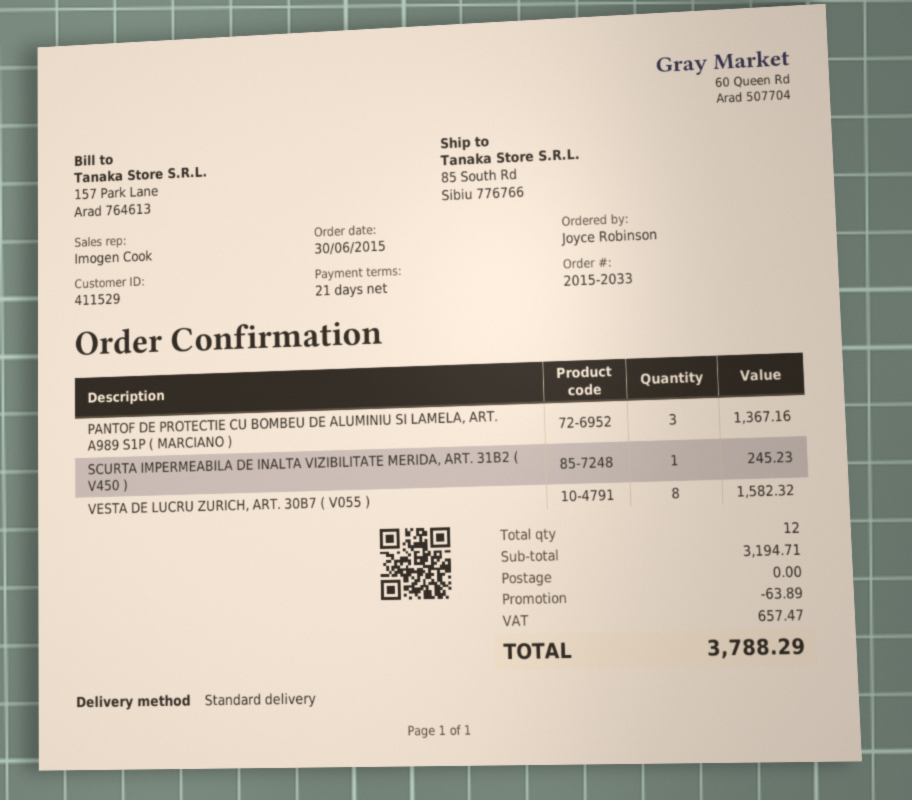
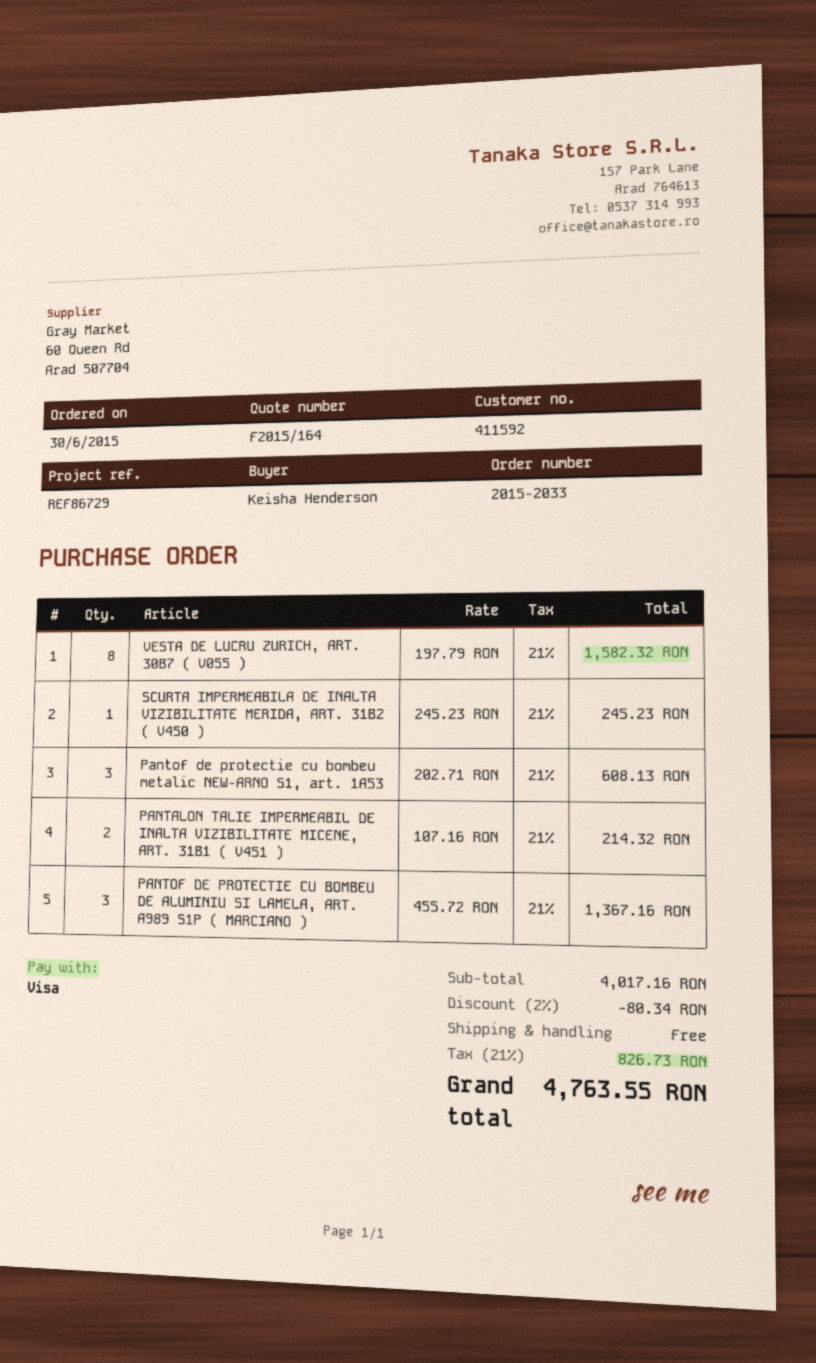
customer number: 411529 -> 411592
ordered by: Joyce Robinson -> Keisha Henderson
Pantof de protectie cu bombeu metalic NEW-ARNO S1, art. 1A53: none -> 3 for 608.13
PANTALON TALIE IMPERMEABIL DE INALTA VIZIBILITATE MICENE, ART. 31B1 ( V451 ): none -> 2 for 214.32
subtotal: 3194.71 -> 4017.16
discount: 63.89 -> 80.34
tax: 657.47 -> 826.73
total: 3788.29 -> 4763.55

